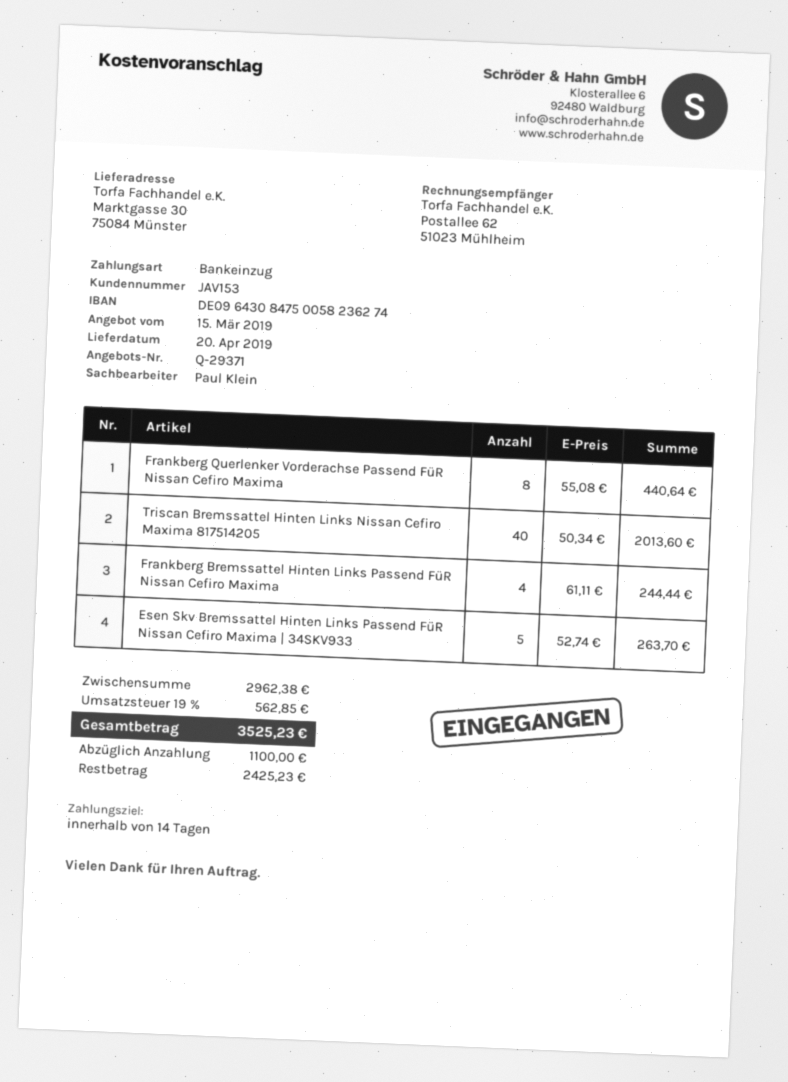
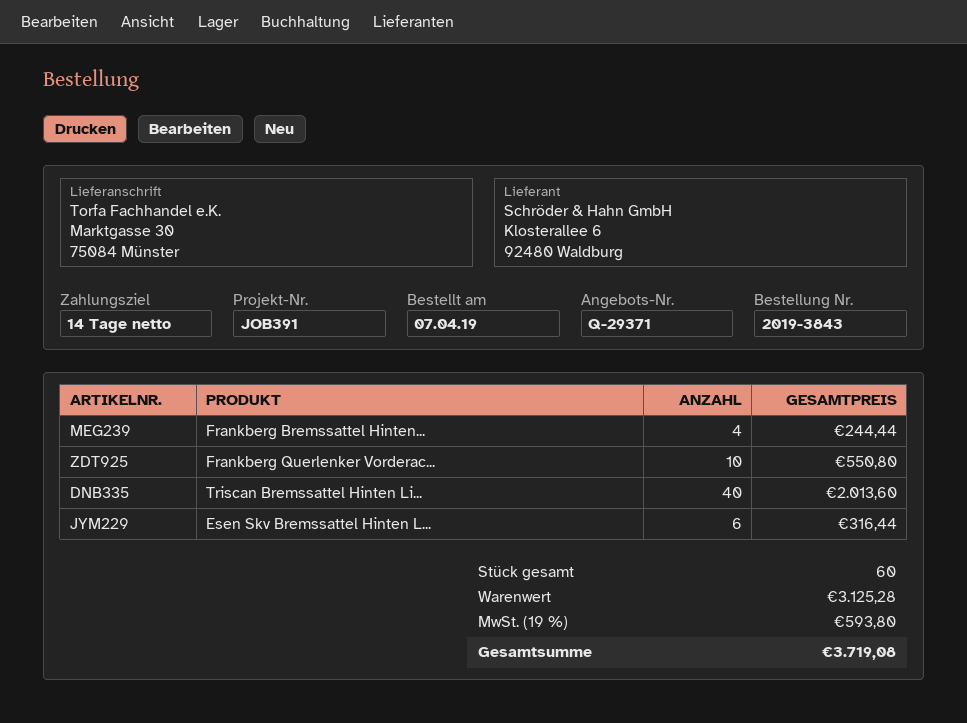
Frankberg Querlenker Vorderachse Passend FüR Nissan Cefiro Maxima: 8 for 440.64 -> 10 for 550.80
Esen Skv Bremssattel Hinten Links Passend FüR Nissan Cefiro Maxima | 34SKV933: 5 for 263.70 -> 6 for 316.44
subtotal: 2962.38 -> 3125.28
tax: 19% = 562.85 -> 19% = 593.80
total: 3525.23 -> 3719.08

